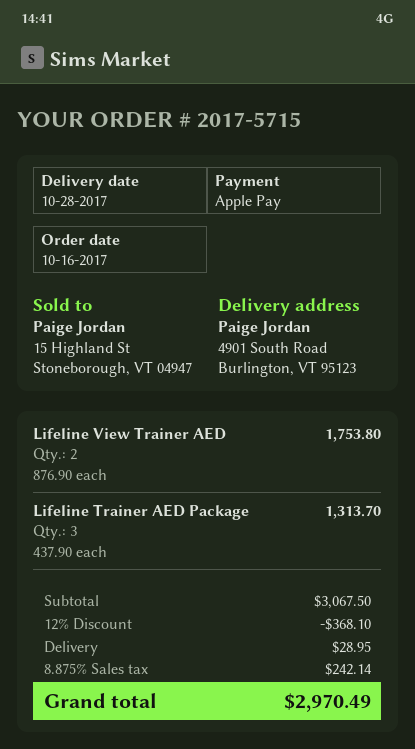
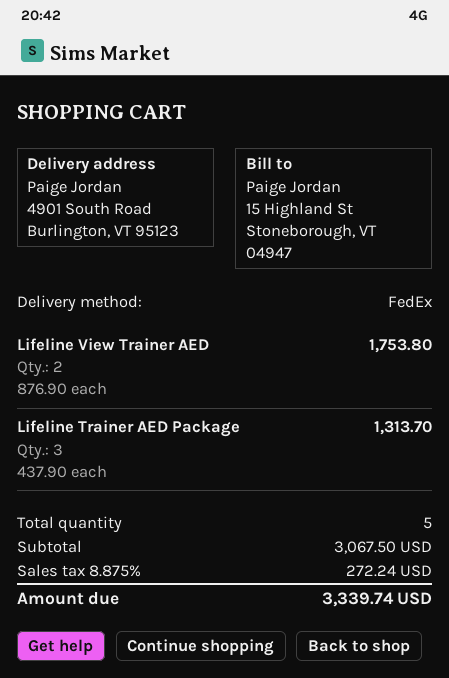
discount: 12% = 368.10 -> none
shipping: 28.95 -> none
tax: 8.875% = 242.14 -> 8.875% = 272.24
total: 2970.49 -> 3339.74

